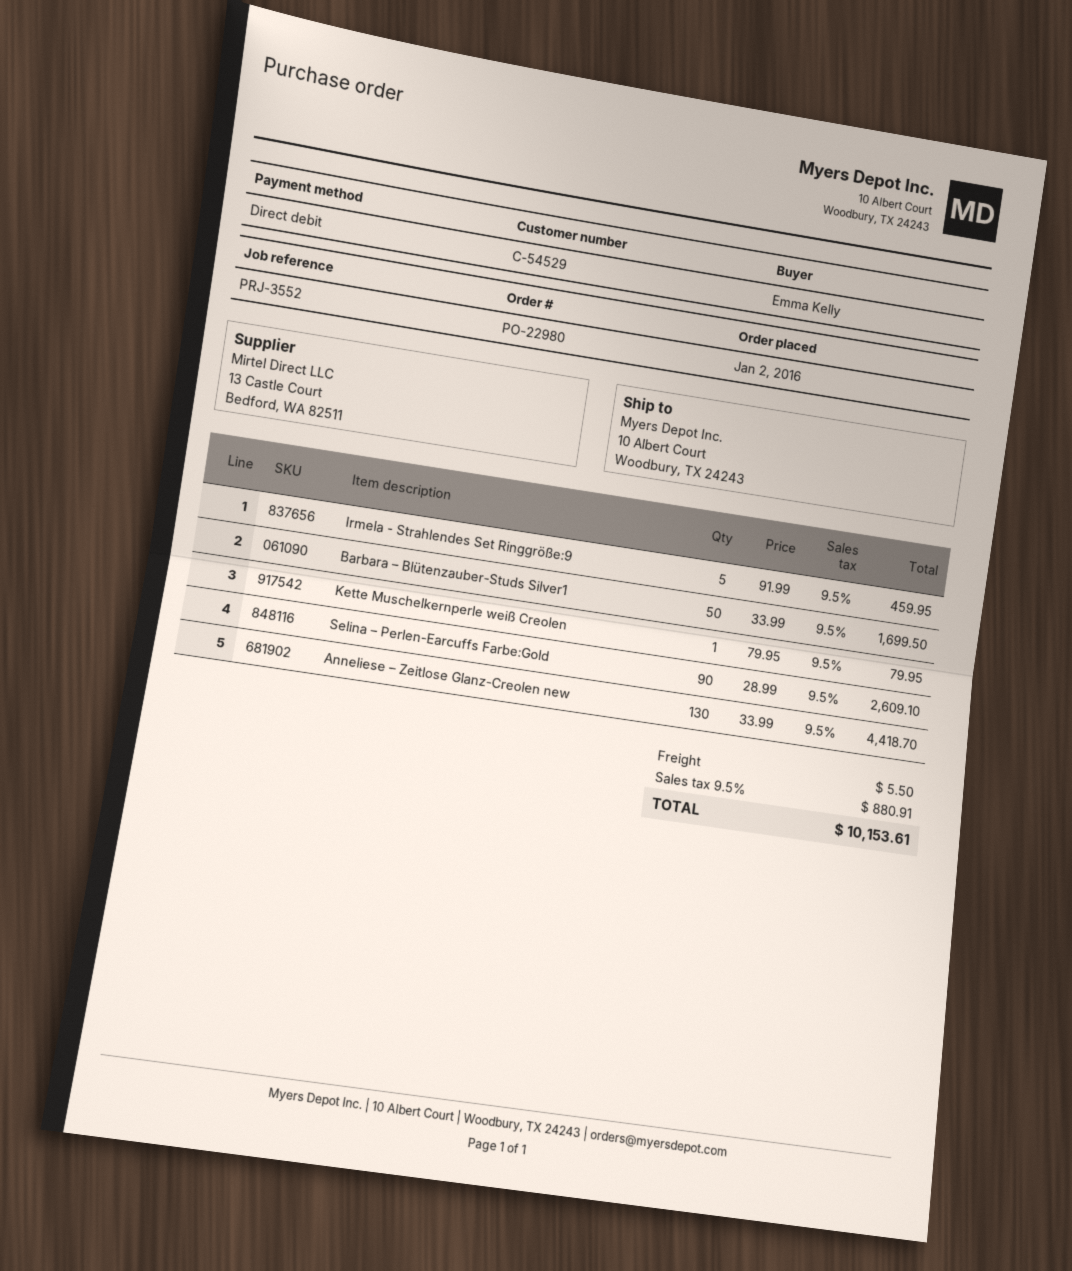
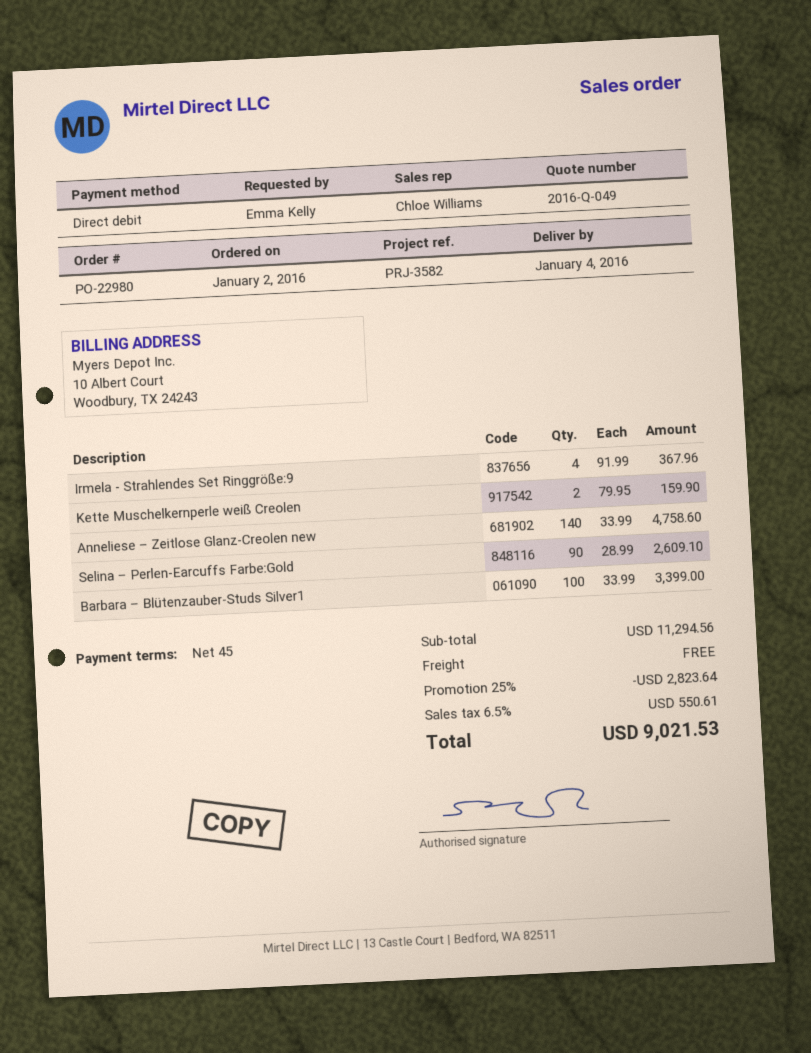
reference: PRJ-3552 -> PRJ-3582
Irmela - Strahlendes Set Ringgröße:9: 5 x 91.99 = 459.95 -> 4 x 91.99 = 367.96
Barbara – Blütenzauber-Studs Silver1: 50 x 33.99 = 1699.50 -> 100 x 33.99 = 3399.00
Kette Muschelkernperle weiß Creolen: 1 x 79.95 = 79.95 -> 2 x 79.95 = 159.90
Anneliese – Zeitlose Glanz-Creolen new: 130 x 33.99 = 4418.70 -> 140 x 33.99 = 4758.60
discount: none -> 25% = 2823.64
shipping: 5.50 -> 0.00
tax: 9.5% = 880.91 -> 6.5% = 550.61
total: 10153.61 -> 9021.53

